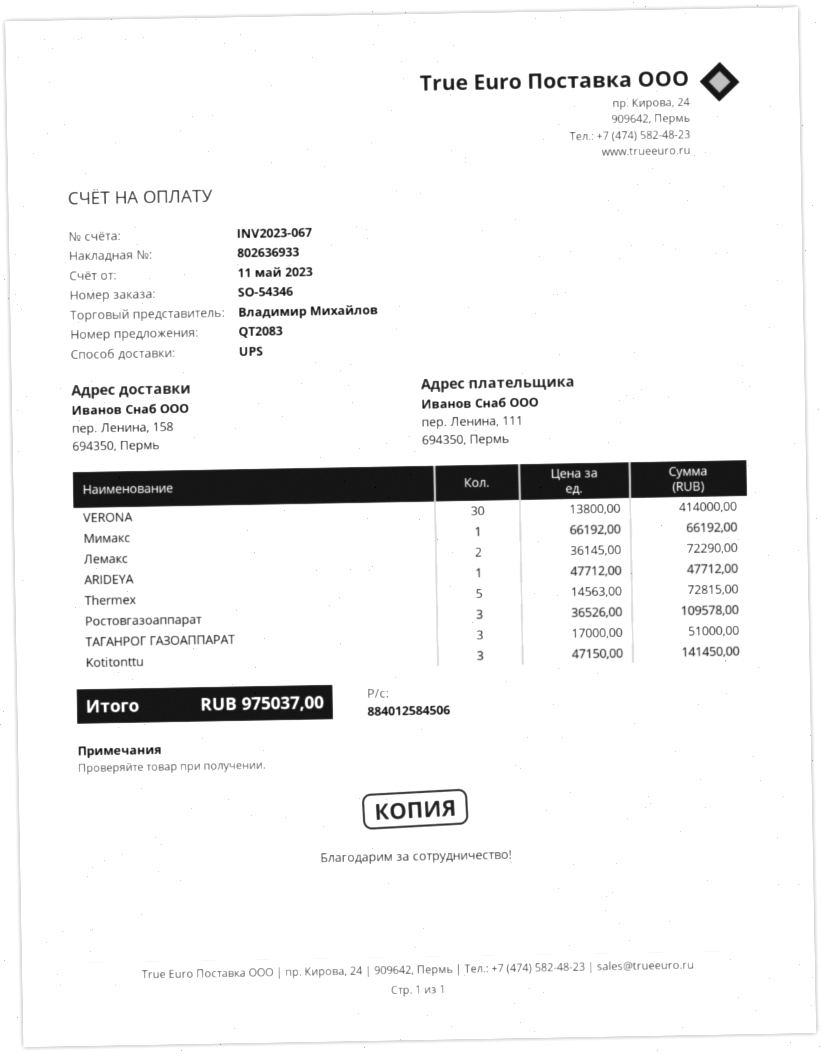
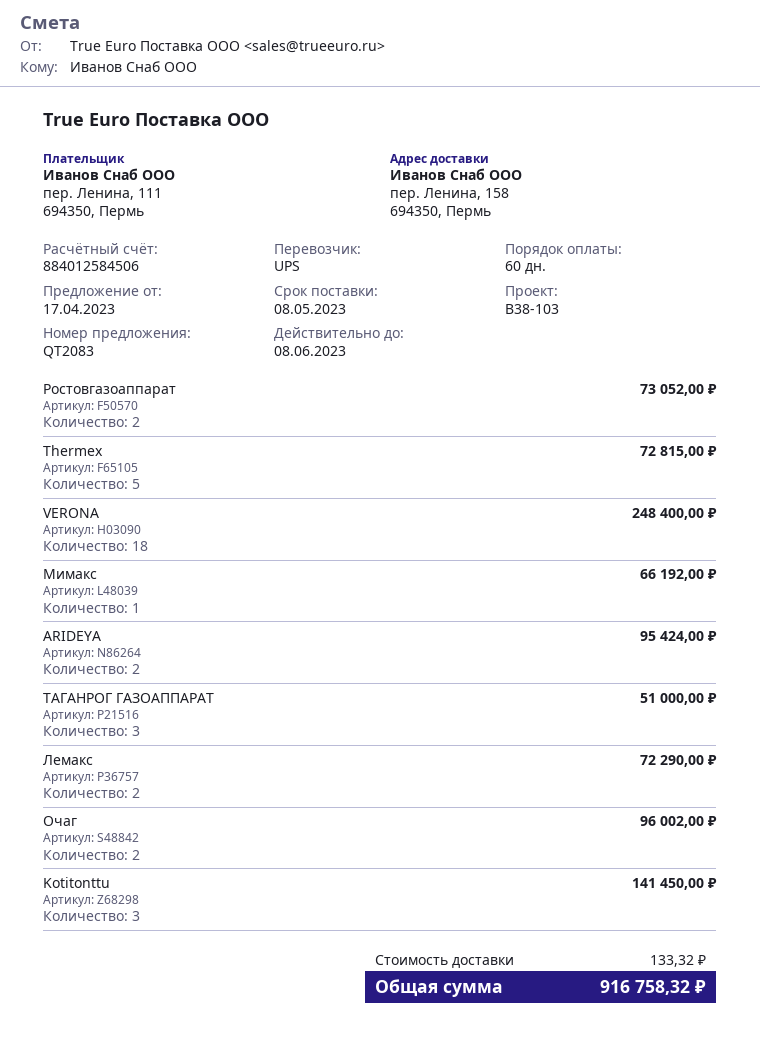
VERONA: 30 for 414000.00 -> 18 for 248400.00
ARIDEYA: 1 for 47712.00 -> 2 for 95424.00
Ростовгазоаппарат: 3 for 109578.00 -> 2 for 73052.00
Очаг: none -> 2 for 96002.00
shipping: none -> 133.32
total: 975037.00 -> 916758.32

